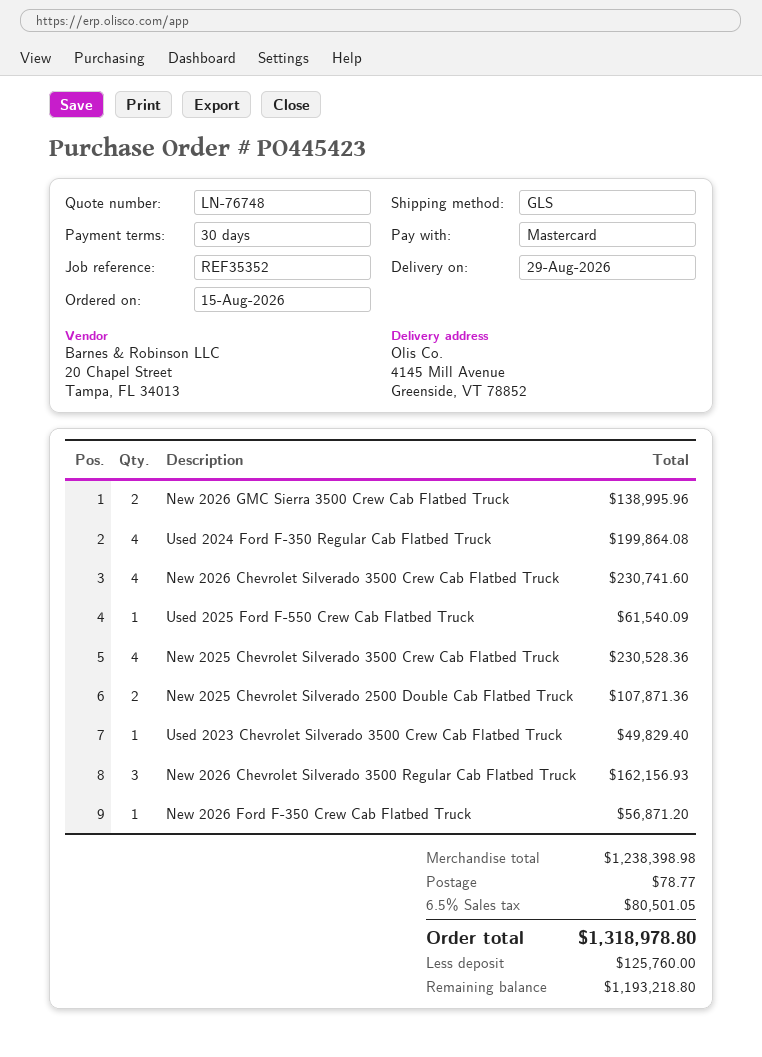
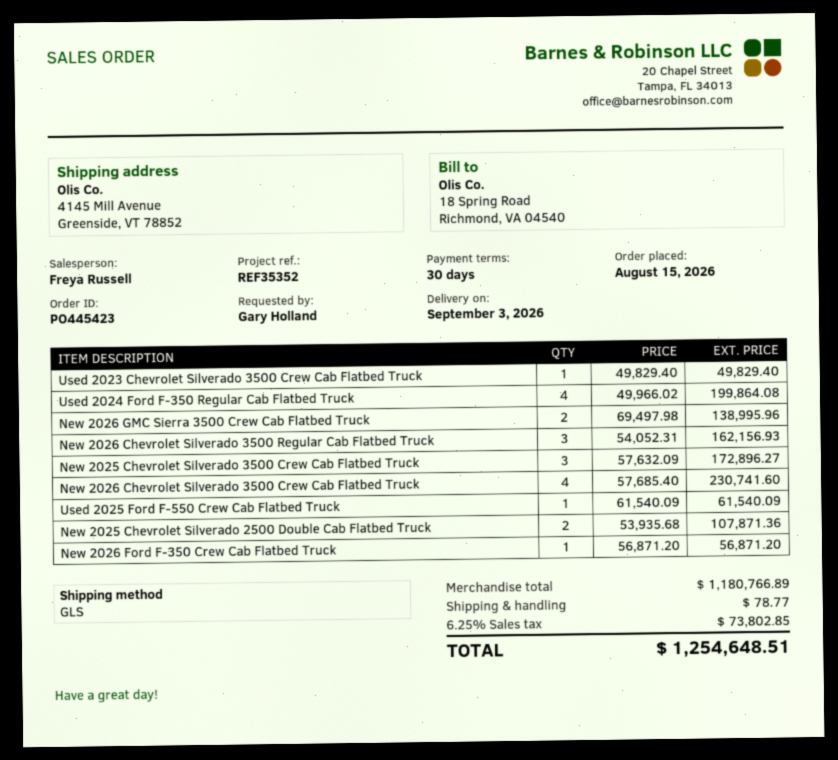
delivery date: 2026-08-29 -> 2026-09-03
New 2025 Chevrolet Silverado 3500 Crew Cab Flatbed Truck: 4 for 230528.36 -> 3 for 172896.27
subtotal: 1238398.98 -> 1180766.89
tax: 6.5% = 80501.05 -> 6.25% = 73802.85
total: 1318978.80 -> 1254648.51

